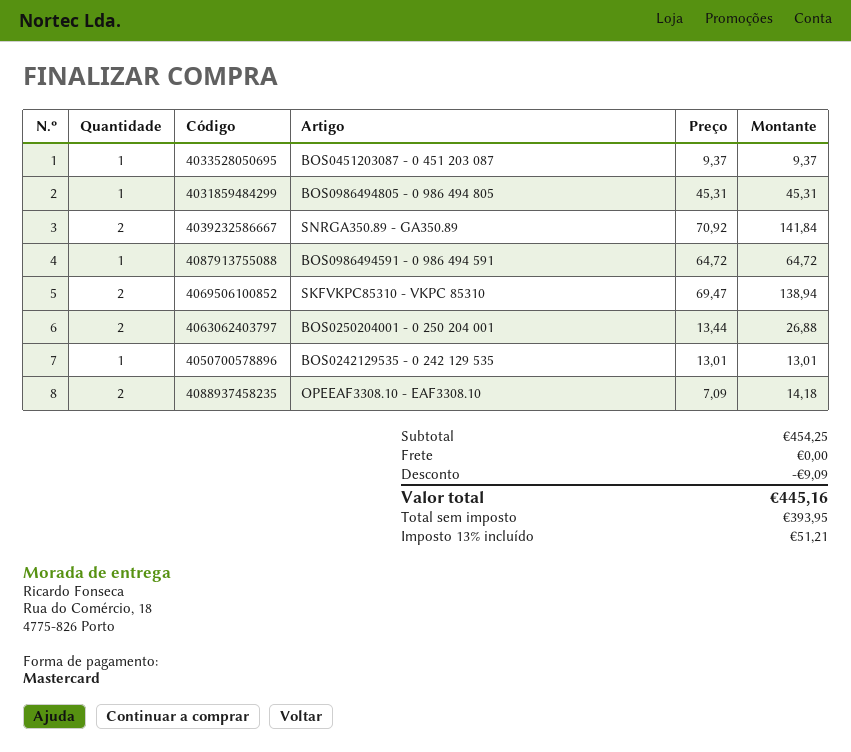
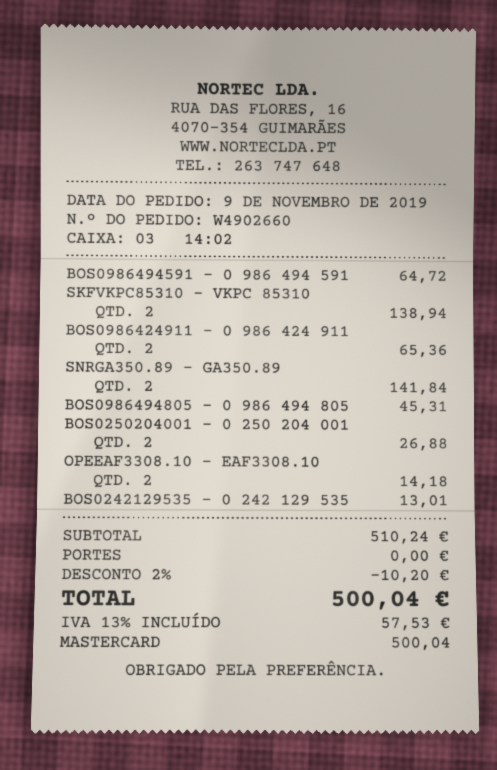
BOS0451203087 - 0 451 203 087: 1 for 9.37 -> none
BOS0986424911 - 0 986 424 911: none -> 2 for 65.36
subtotal: 454.25 -> 510.24
discount: 9.09 -> 10.20
tax: 13% = 51.21 -> 13% = 57.53
total: 445.16 -> 500.04

